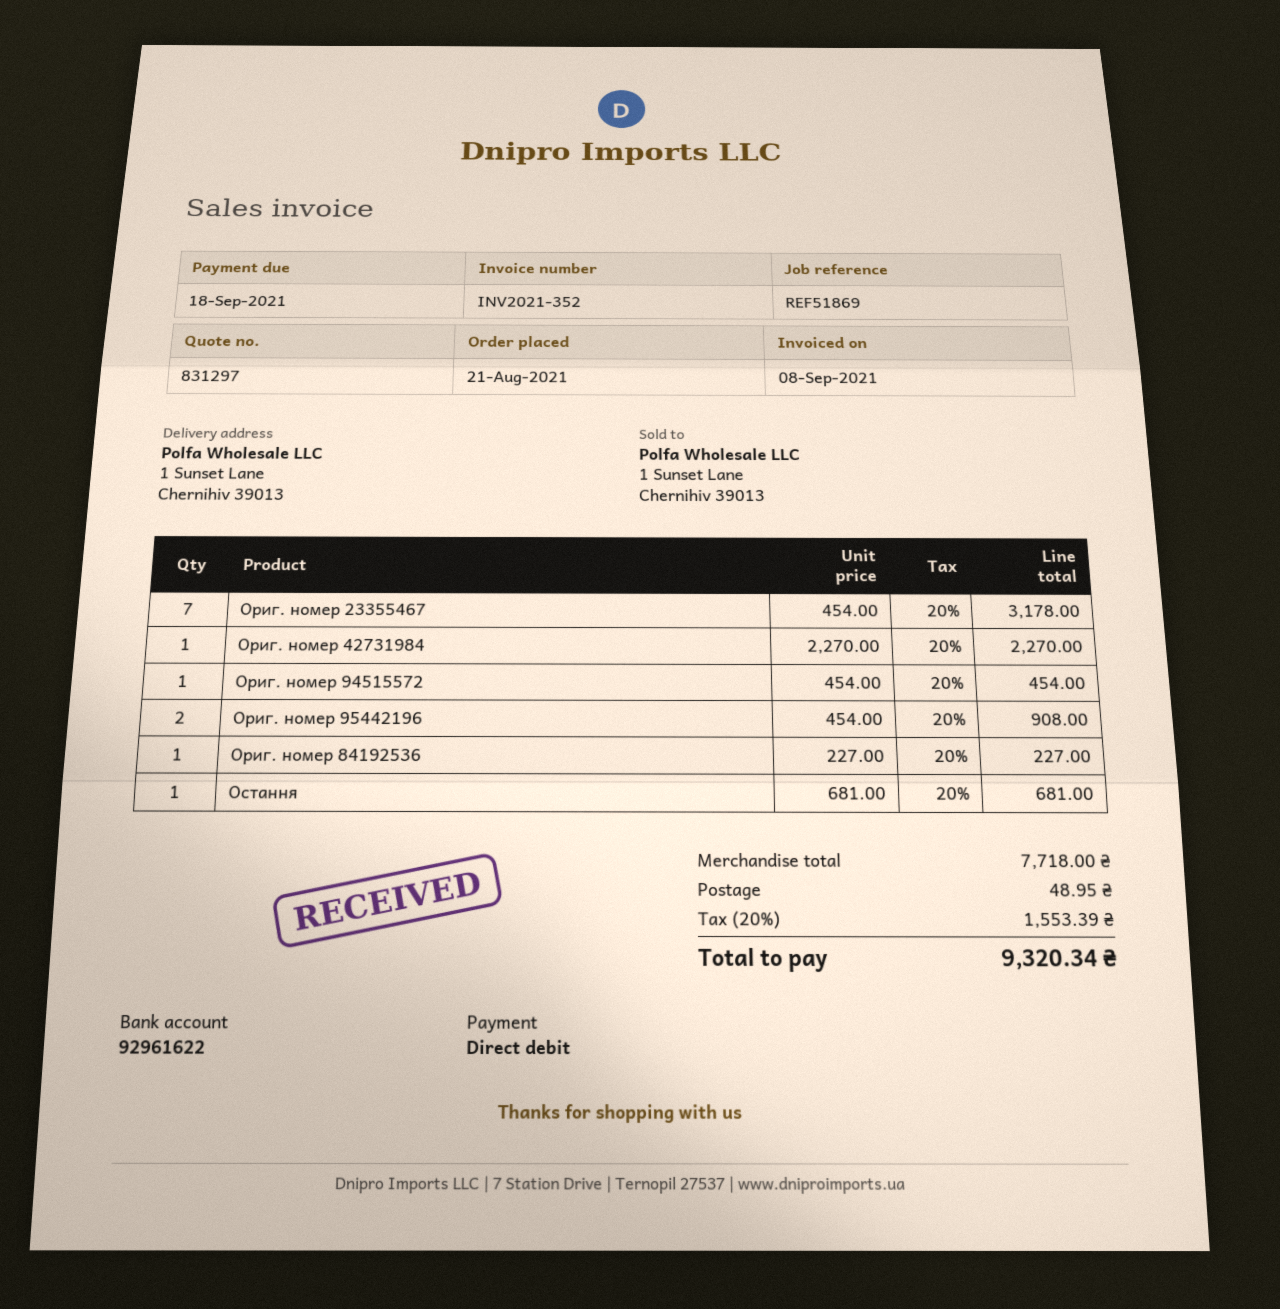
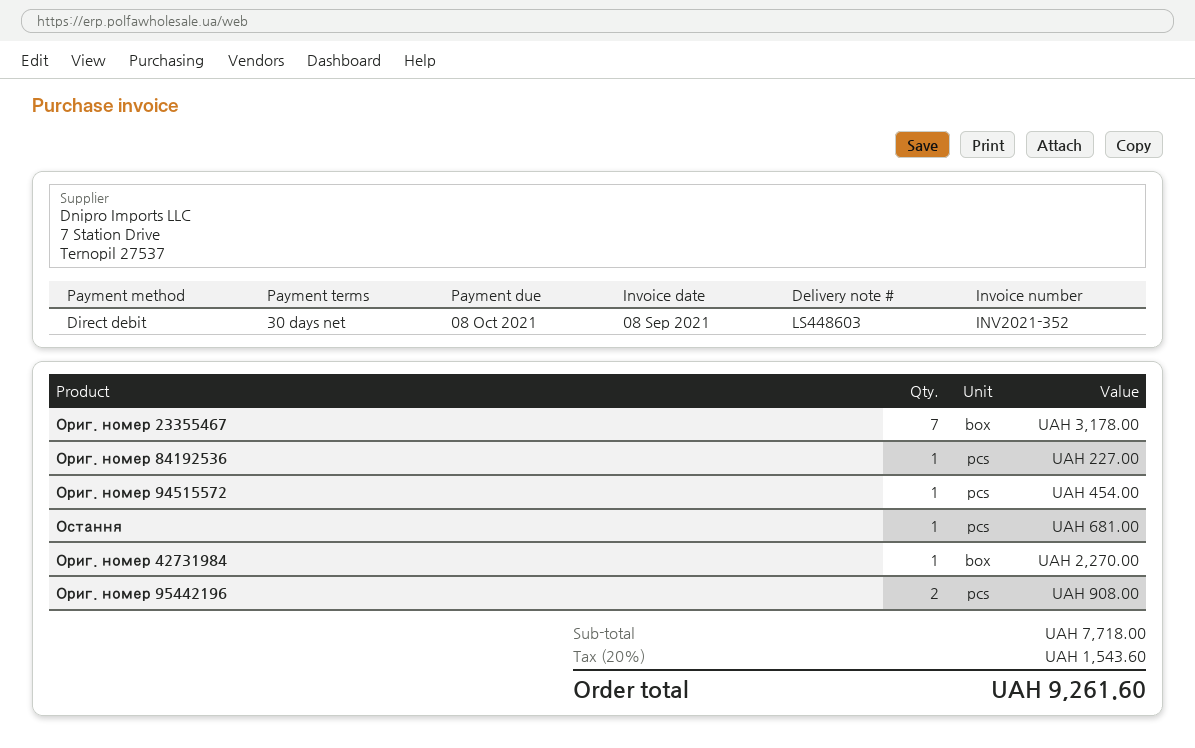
due date: 2021-09-18 -> 2021-10-08
shipping: 48.95 -> none
tax: 20% = 1553.39 -> 20% = 1543.60
total: 9320.34 -> 9261.60

